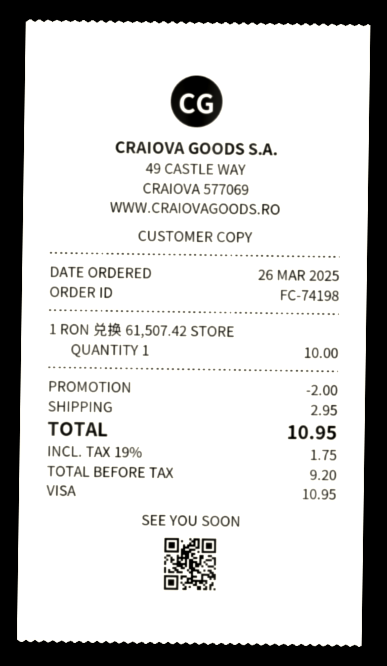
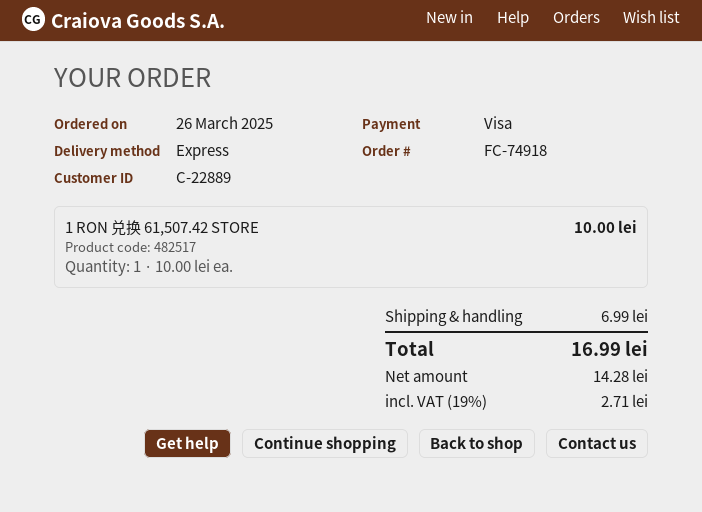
order number: FC-74198 -> FC-74918
discount: 2.00 -> none
shipping: 2.95 -> 6.99
net: 9.20 -> 14.28
tax: 19% = 1.75 -> 19% = 2.71
total: 10.95 -> 16.99

